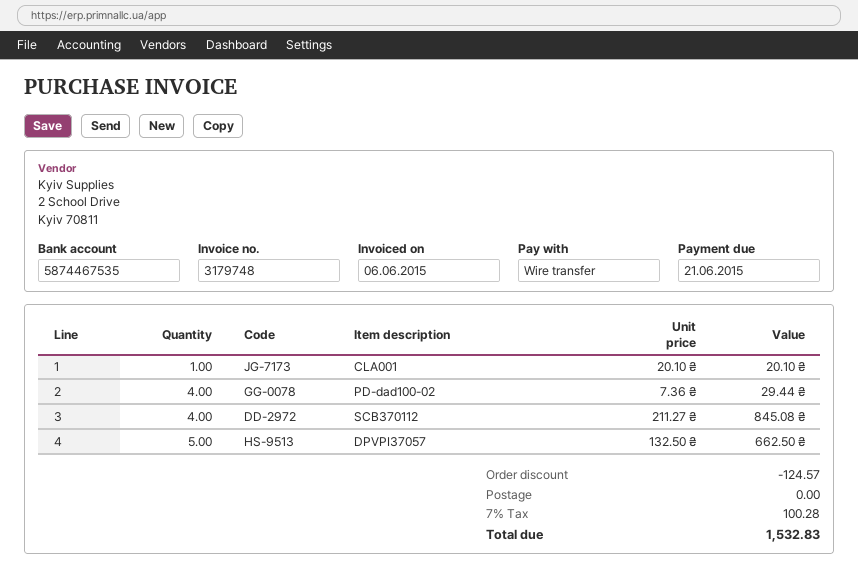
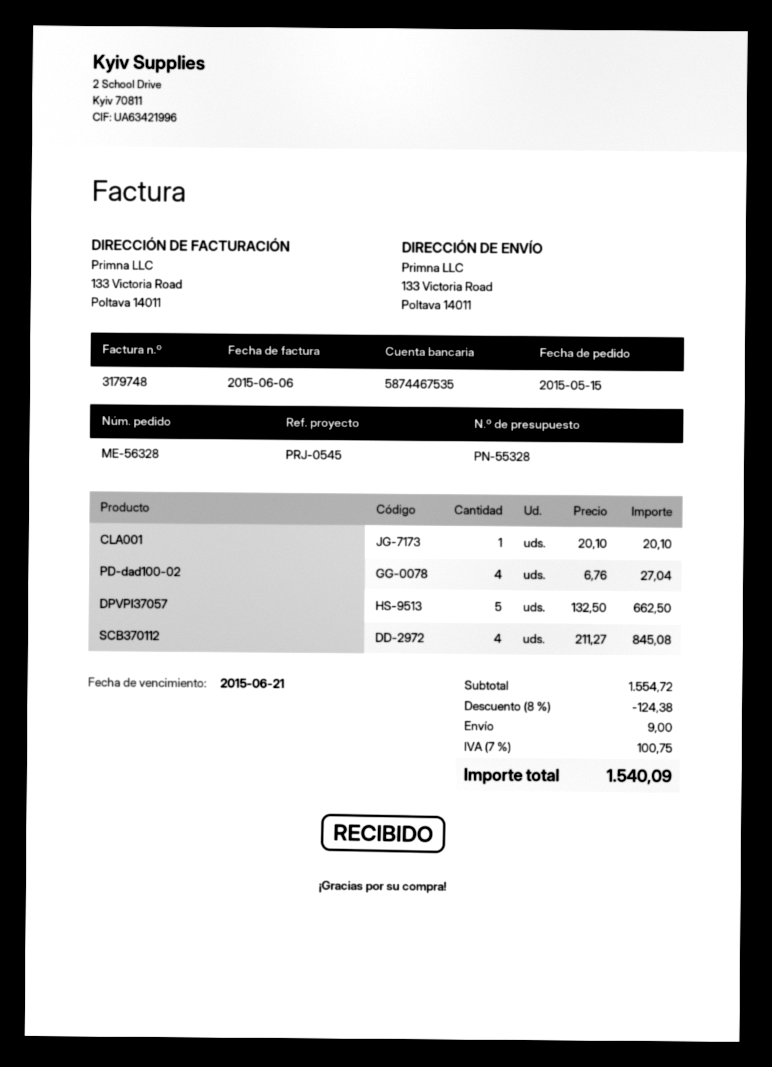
PD-dad100-02: 4 x 7.36 = 29.44 -> 4 x 6.76 = 27.04
discount: 124.57 -> 124.38
shipping: 0.00 -> 9.00
tax: 7% = 100.28 -> 7% = 100.75
total: 1532.83 -> 1540.09

